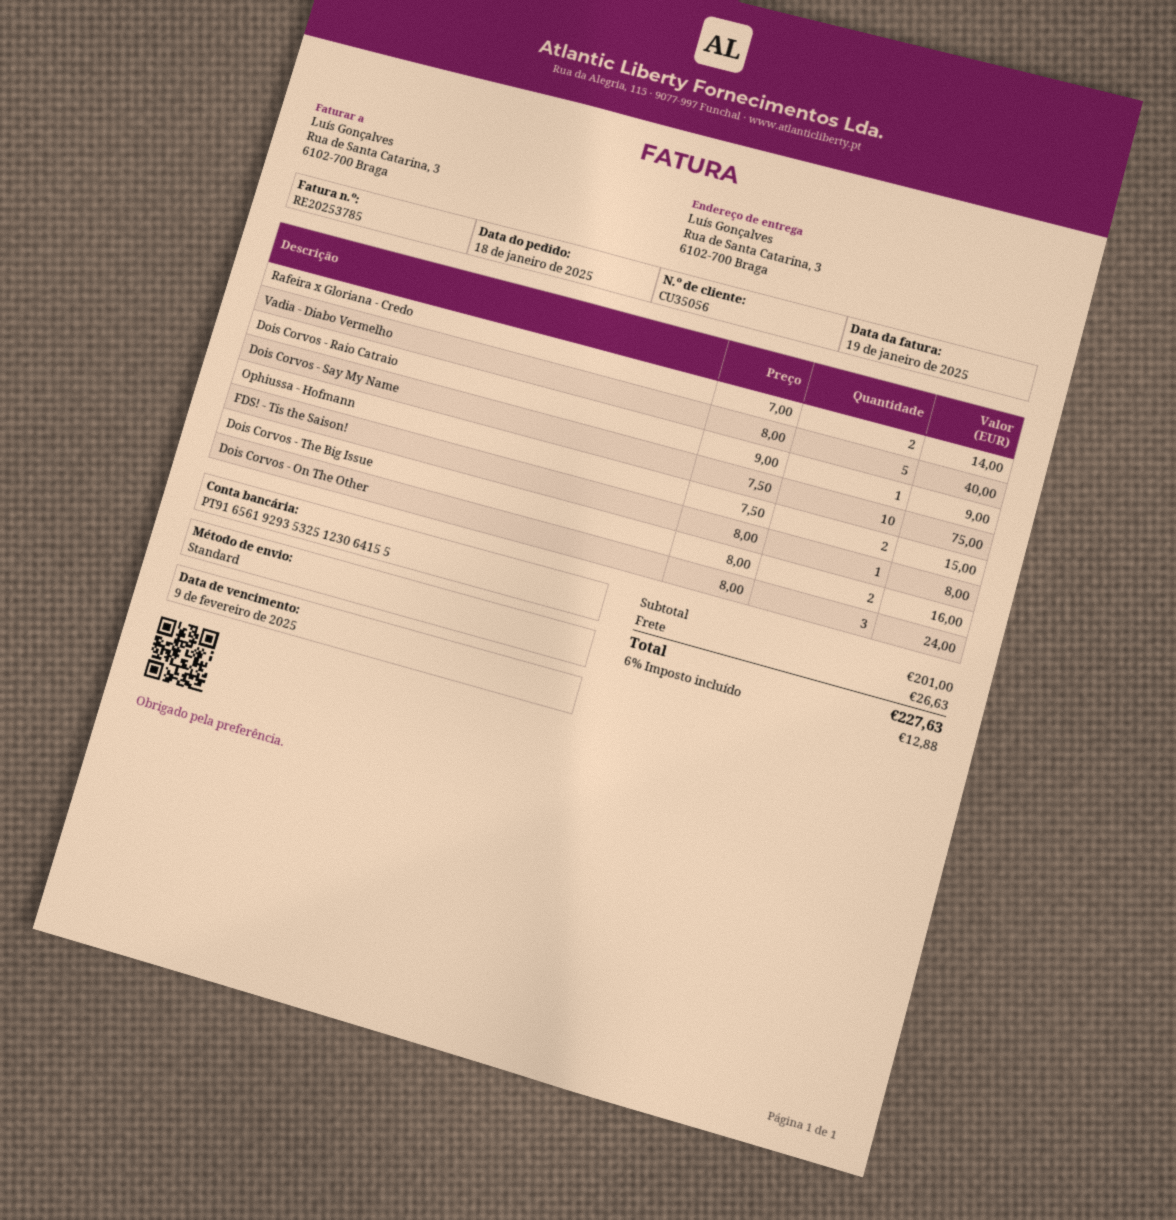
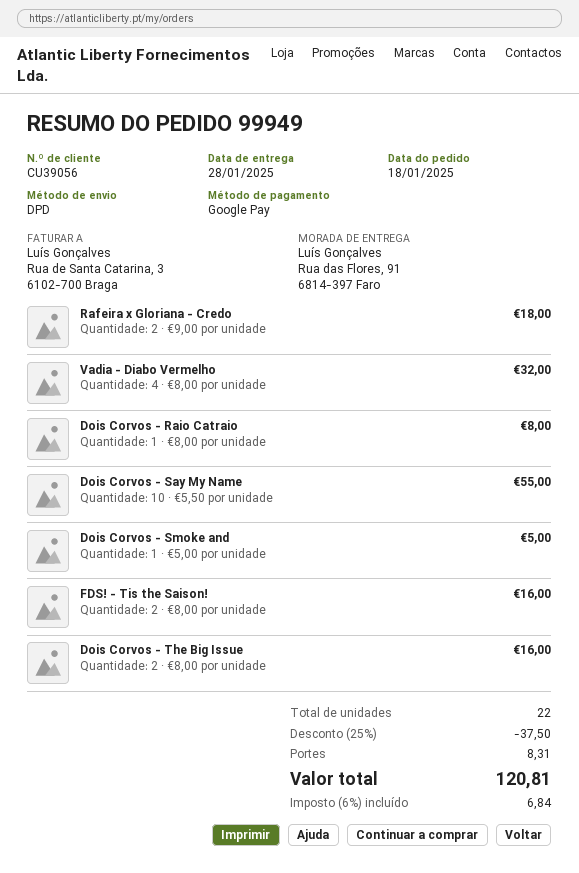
customer number: CU35056 -> CU39056
shipping method: standard -> DPD
ship to: Rua de Santa Catarina, 3, 6102-700 Braga -> Rua das Flores, 91, 6814-397 Faro
Rafeira x Gloriana - Credo: 2 x 7.00 = 14.00 -> 2 x 9.00 = 18.00
Vadia - Diabo Vermelho: 5 x 8.00 = 40.00 -> 4 x 8.00 = 32.00
Dois Corvos - Raio Catraio: 1 x 9.00 = 9.00 -> 1 x 8.00 = 8.00
Dois Corvos - Say My Name: 10 x 7.50 = 75.00 -> 10 x 5.50 = 55.00
Ophiussa - Hofmann: 2 x 7.50 = 15.00 -> none
FDS! - Tis the Saison!: 1 x 8.00 = 8.00 -> 2 x 8.00 = 16.00
Dois Corvos - On The Other: 3 x 8.00 = 24.00 -> none
Dois Corvos - Smoke and: none -> 1 x 5.00 = 5.00
discount: none -> 25% = 37.50
shipping: 26.63 -> 8.31
tax: 6% = 12.88 -> 6% = 6.84
total: 227.63 -> 120.81

